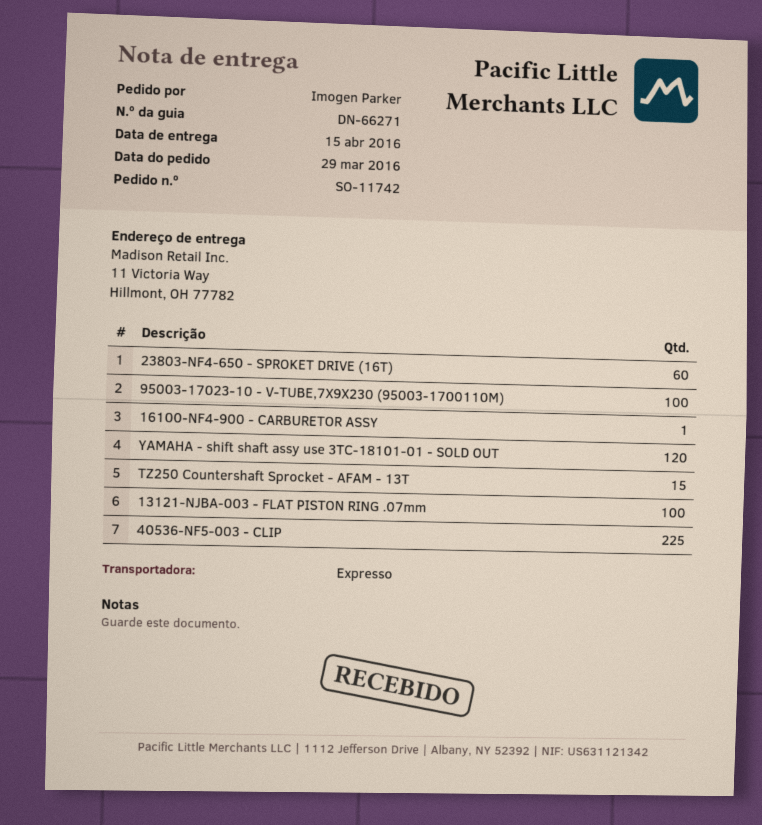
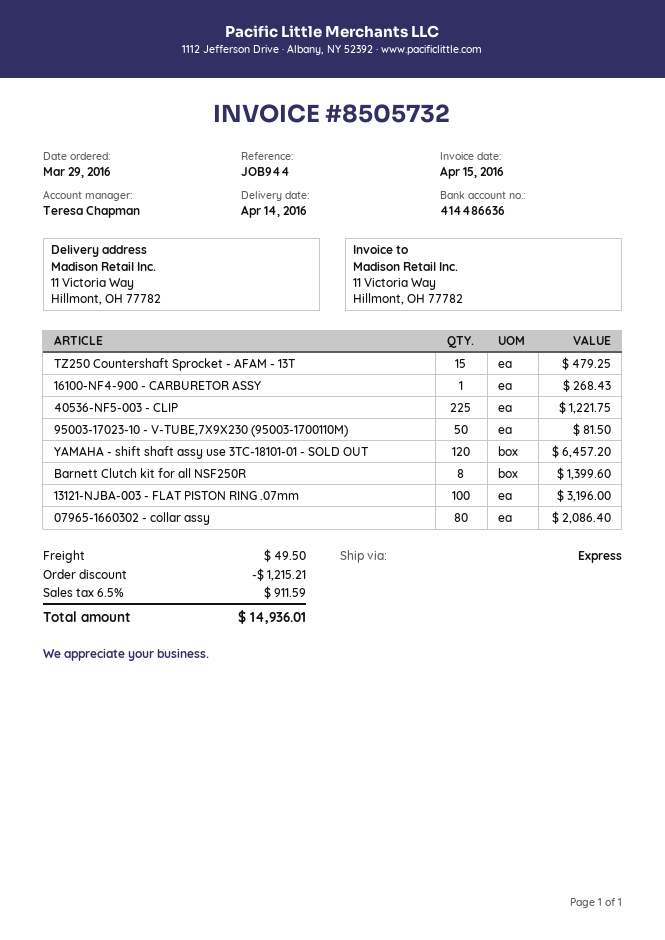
delivery date: 2016-04-15 -> 2016-04-14
23803-NF4-650 - SPROKET DRIVE (16T): 60 -> none
95003-17023-10 - V-TUBE,7X9X230 (95003-1700110M): 100 -> 50
Barnett Clutch kit for all NSF250R: none -> 8
07965-1660302 - collar assy: none -> 80

